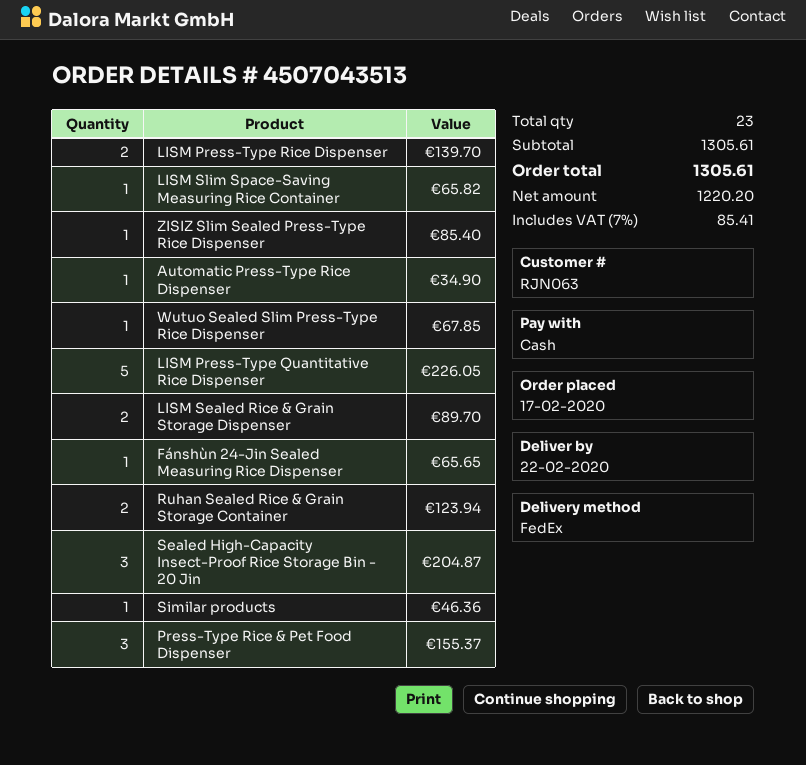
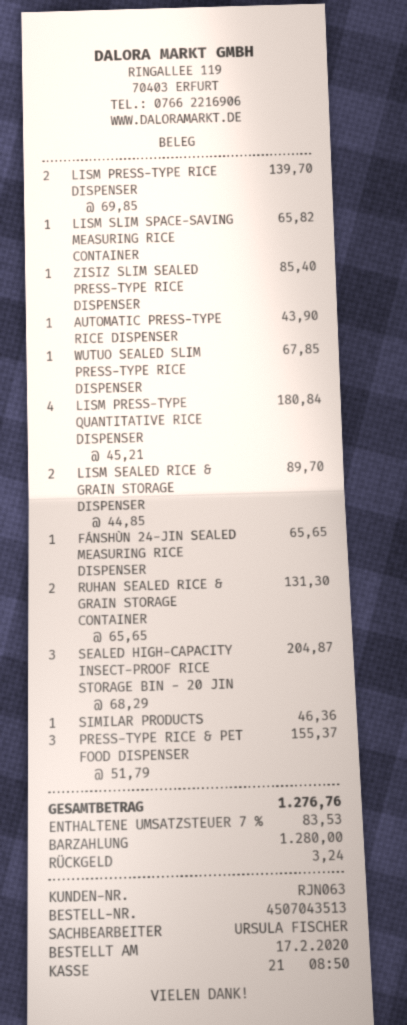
Automatic Press-Type Rice Dispenser: 1 for 34.90 -> 1 for 43.90
LISM Press-Type Quantitative Rice Dispenser: 5 for 226.05 -> 4 for 180.84
Ruhan Sealed Rice & Grain Storage Container: 2 for 123.94 -> 2 for 131.30
tax: 7% = 85.41 -> 7% = 83.53
total: 1305.61 -> 1276.76

